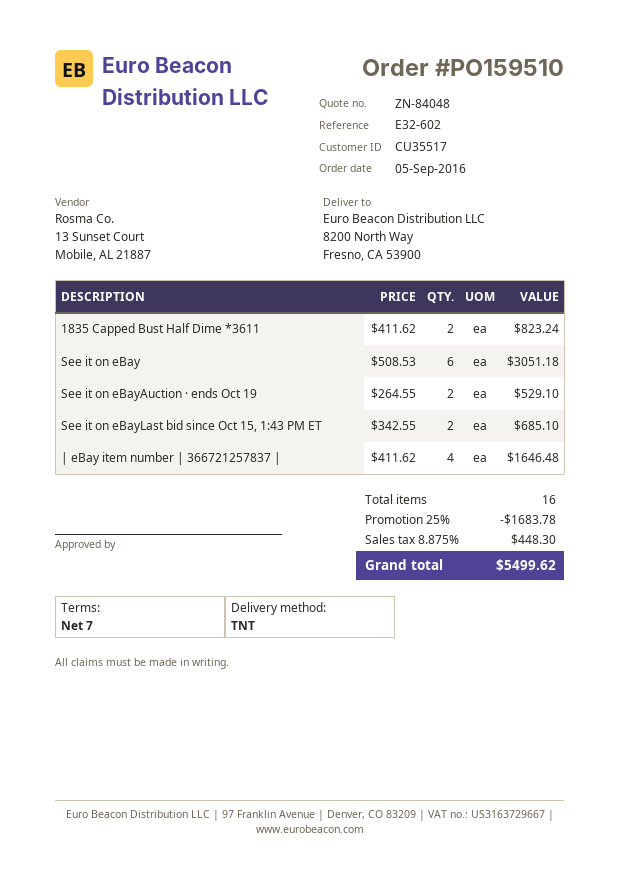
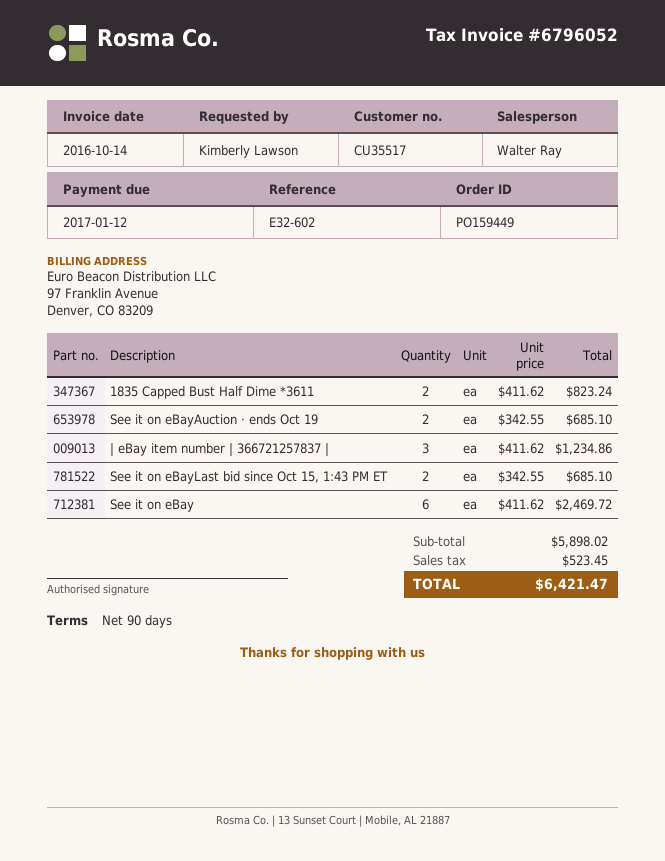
order number: PO159510 -> PO159449
payment terms: 7 days -> 90 days
See it on eBay: 6 x 508.53 = 3051.18 -> 6 x 411.62 = 2469.72
See it on eBayAuction · ends Oct 19: 2 x 264.55 = 529.10 -> 2 x 342.55 = 685.10
| eBay item number | 366721257837 |: 4 x 411.62 = 1646.48 -> 3 x 411.62 = 1234.86
discount: 25% = 1683.78 -> none
tax: 448.30 -> 523.45
total: 5499.62 -> 6421.47

